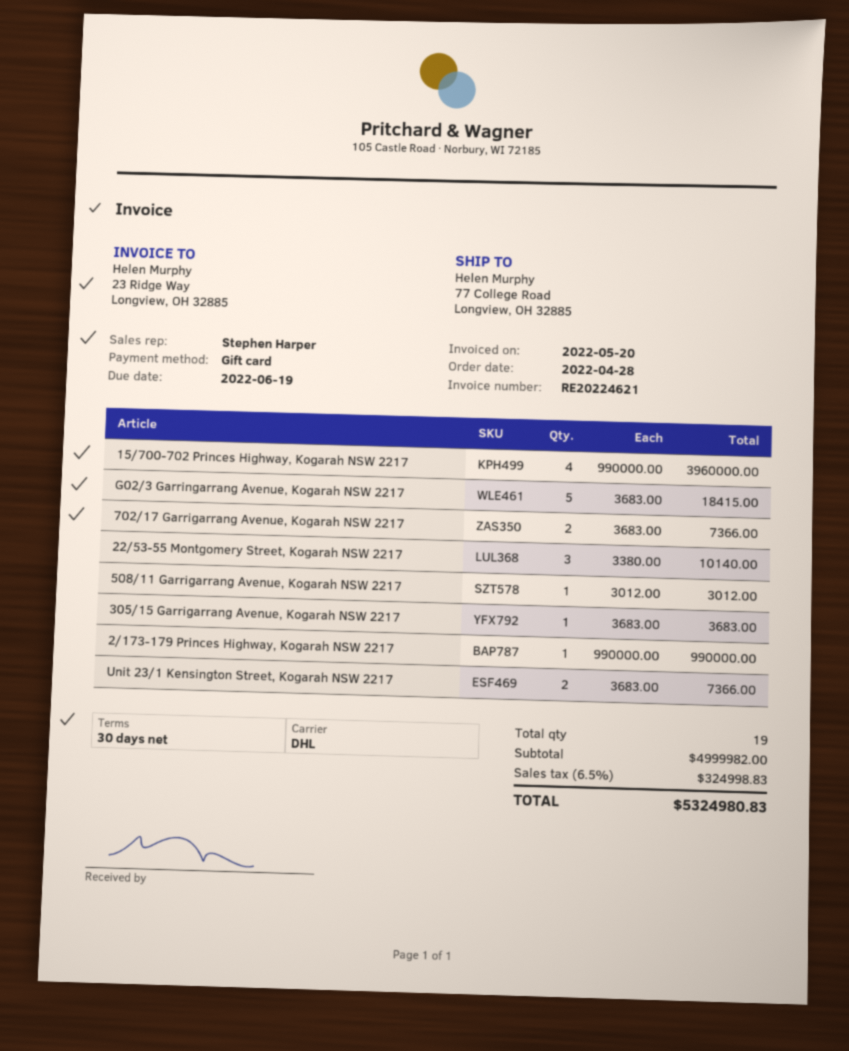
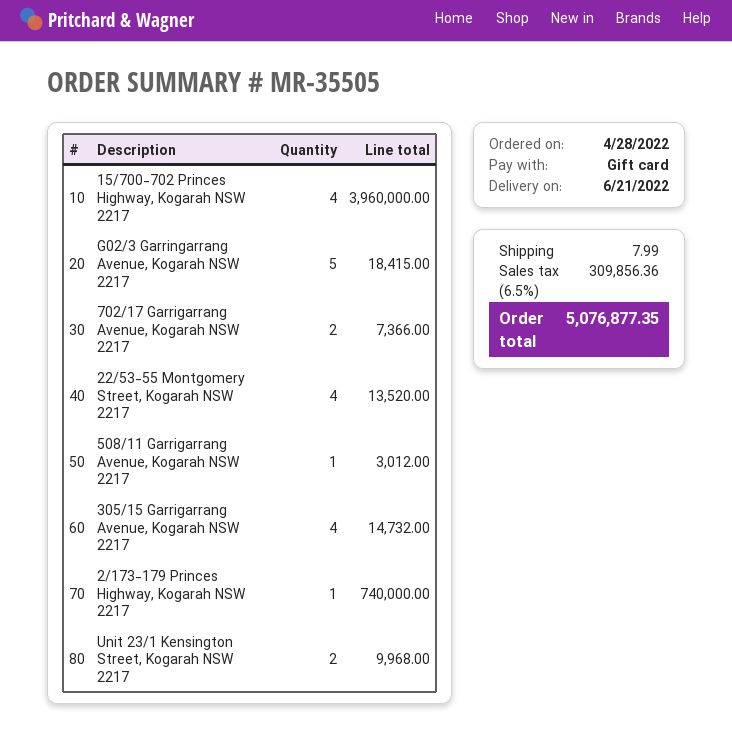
22/53-55 Montgomery Street, Kogarah NSW 2217: 3 for 10140.00 -> 4 for 13520.00
305/15 Garrigarrang Avenue, Kogarah NSW 2217: 1 for 3683.00 -> 4 for 14732.00
2/173-179 Princes Highway, Kogarah NSW 2217: 1 for 990000.00 -> 1 for 740000.00
Unit 23/1 Kensington Street, Kogarah NSW 2217: 2 for 7366.00 -> 2 for 9968.00
shipping: none -> 7.99
tax: 6.5% = 324998.83 -> 6.5% = 309856.36
total: 5324980.83 -> 5076877.35

